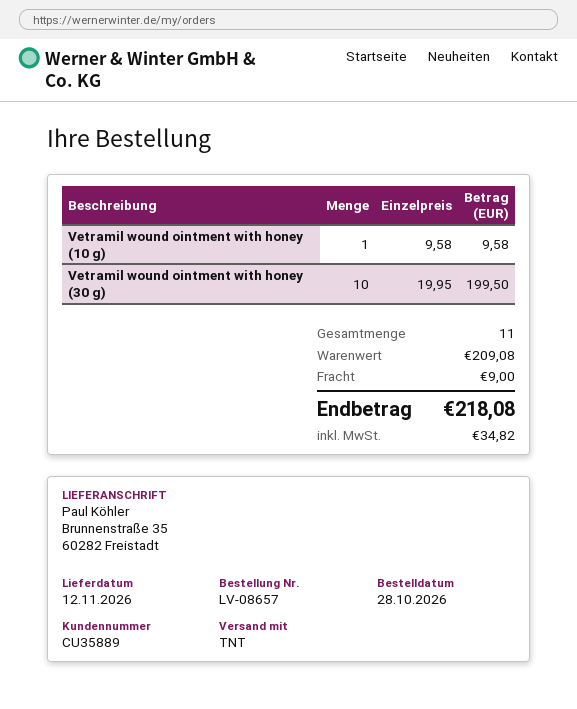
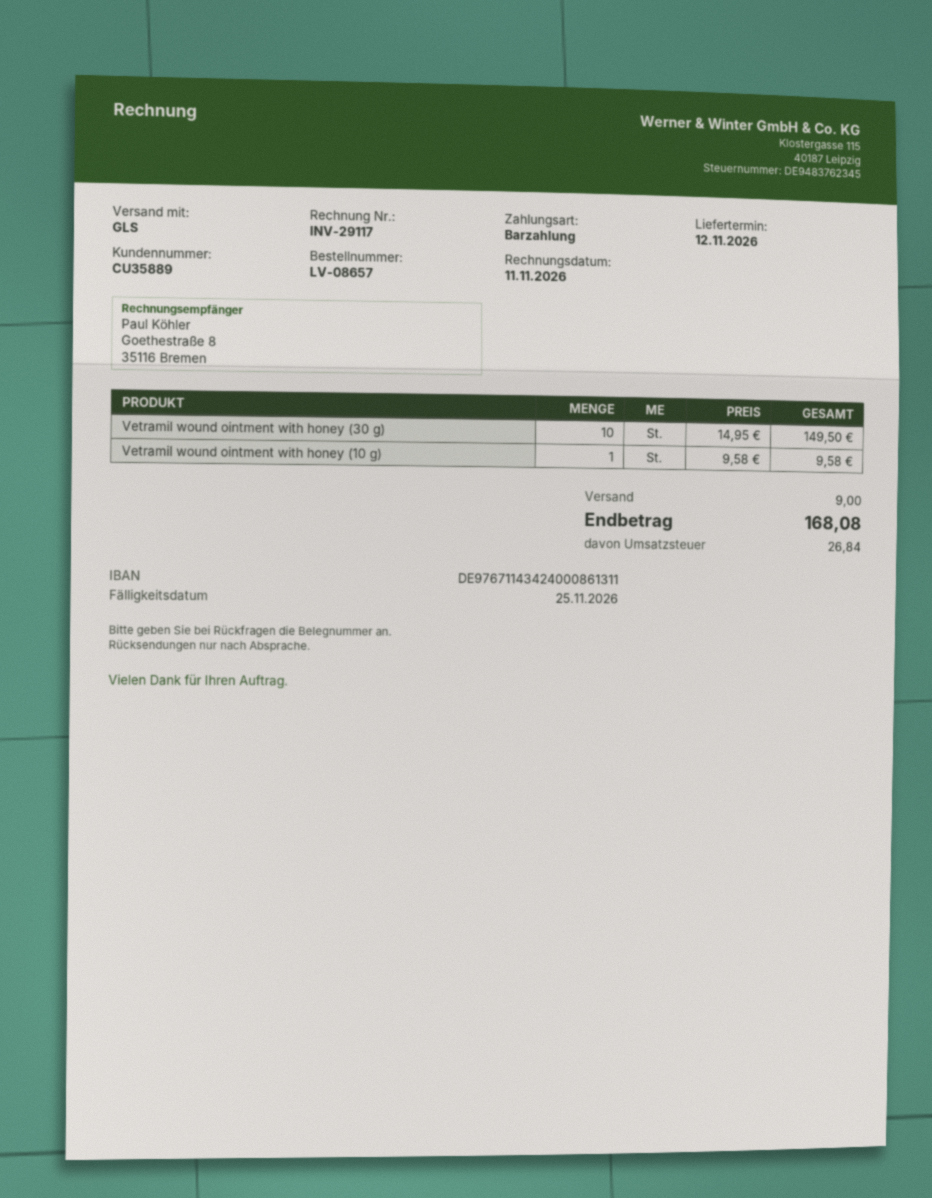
shipping method: TNT -> GLS
Vetramil wound ointment with honey (30 g): 10 x 19.95 = 199.50 -> 10 x 14.95 = 149.50
tax: 34.82 -> 26.84
total: 218.08 -> 168.08

